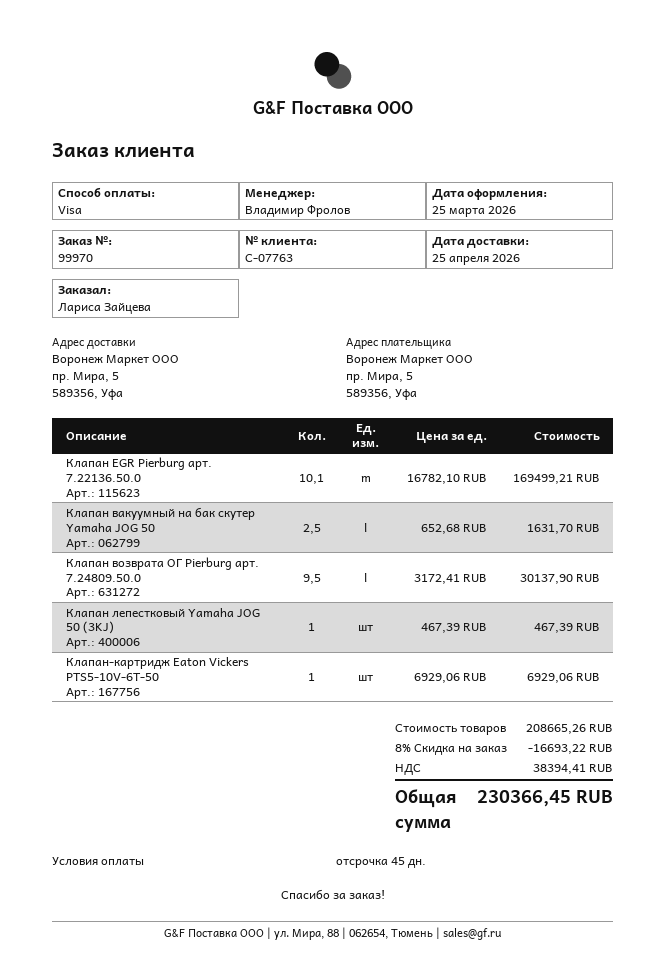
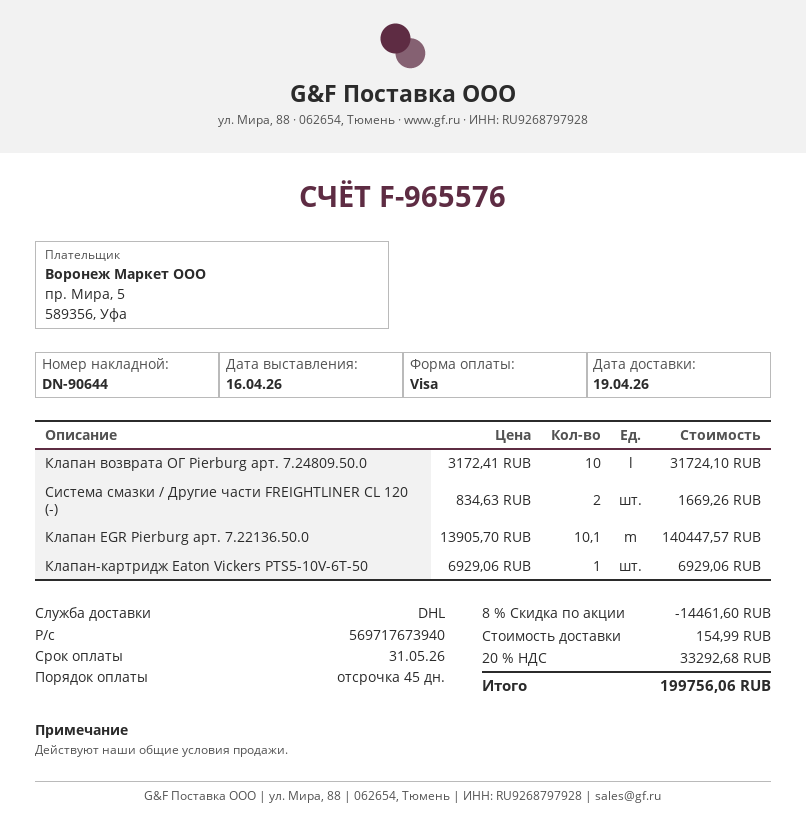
delivery date: 2026-04-25 -> 2026-04-19
Клапан EGR Pierburg арт. 7.22136.50.0: 10.1 x 16782.10 = 169499.21 -> 10.1 x 13905.70 = 140447.57
Клапан вакуумный на бак скутер Yamaha JOG 50: 2.5 x 652.68 = 1631.70 -> none
Клапан возврата ОГ Pierburg арт. 7.24809.50.0: 9.5 x 3172.41 = 30137.90 -> 10 x 3172.41 = 31724.10
Клапан лепестковый Yamaha JOG 50 (3KJ): 1 x 467.39 = 467.39 -> none
Система смазки / Другие части FREIGHTLINER CL 120 (-): none -> 2 x 834.63 = 1669.26
discount: 8% = 16693.22 -> 8% = 14461.60
shipping: none -> 154.99
tax: 38394.41 -> 33292.68
total: 230366.45 -> 199756.06

